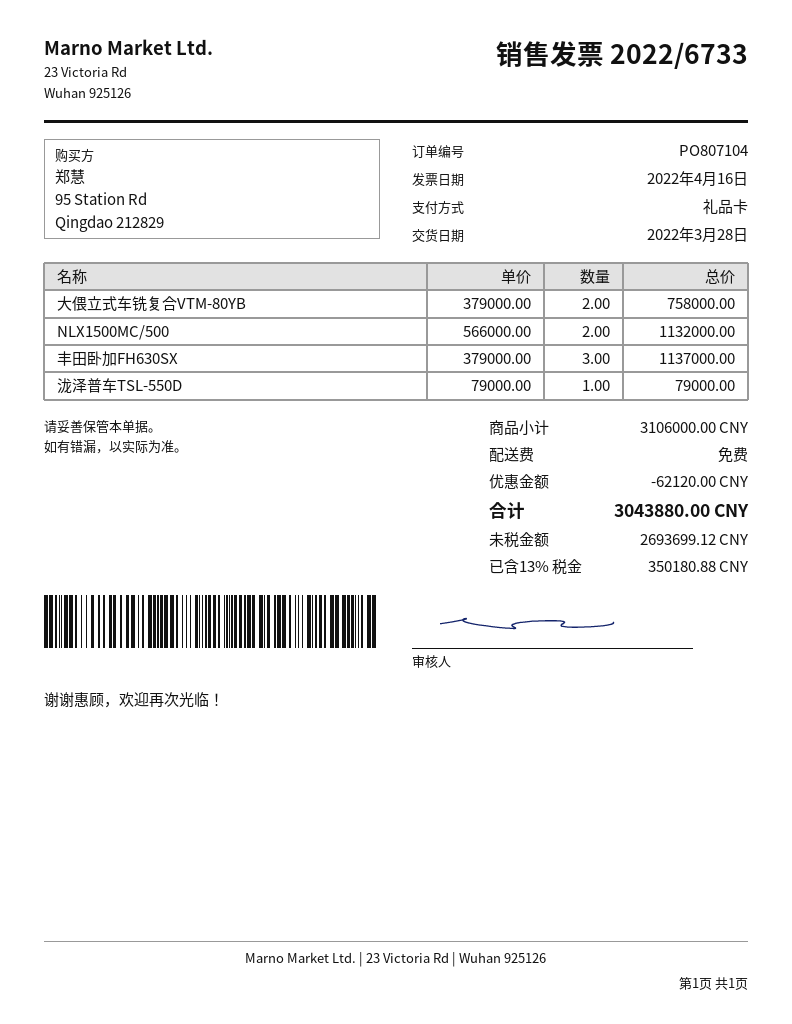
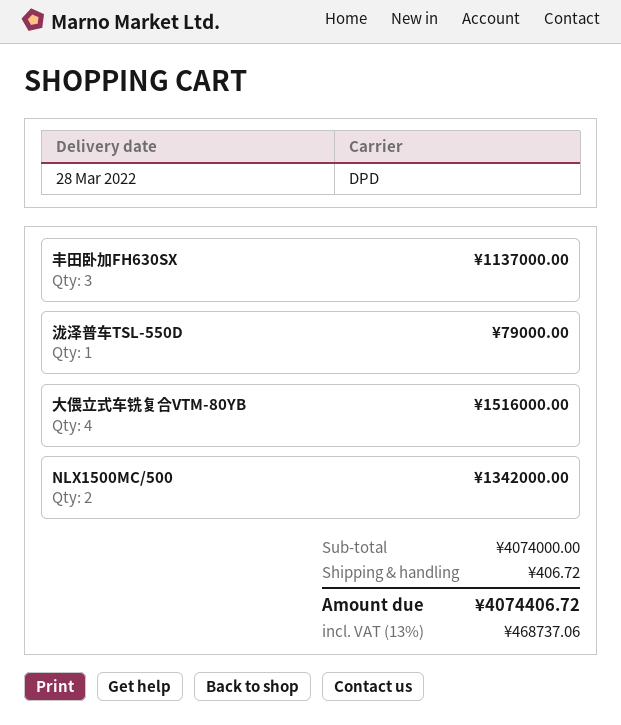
大偎立式车铣复合VTM-80YB: 2 for 758000.00 -> 4 for 1516000.00
NLX1500MC/500: 2 for 1132000.00 -> 2 for 1342000.00
subtotal: 3106000.00 -> 4074000.00
discount: 62120.00 -> none
shipping: 0.00 -> 406.72
tax: 13% = 350180.88 -> 13% = 468737.06
total: 3043880.00 -> 4074406.72

